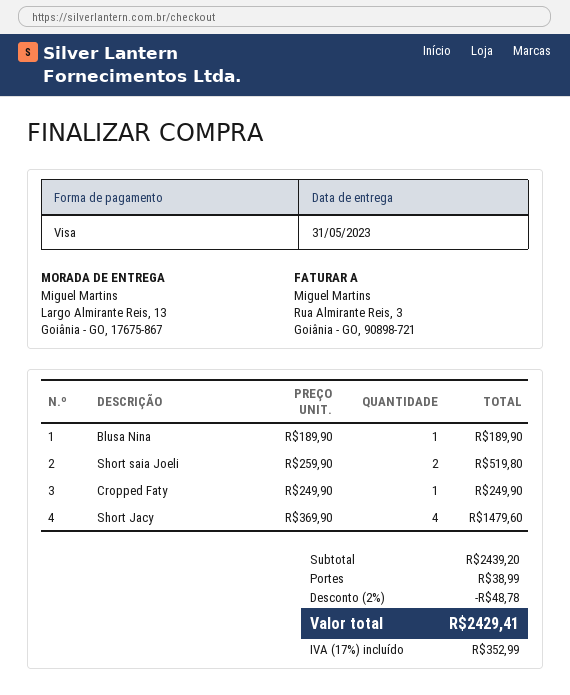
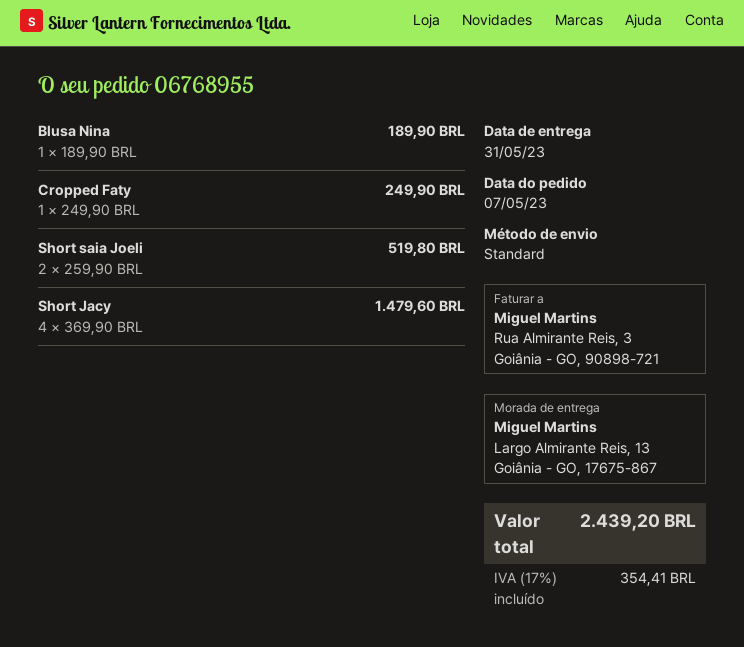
discount: 2% = 48.78 -> none
shipping: 38.99 -> none
tax: 17% = 352.99 -> 17% = 354.41
total: 2429.41 -> 2439.20

